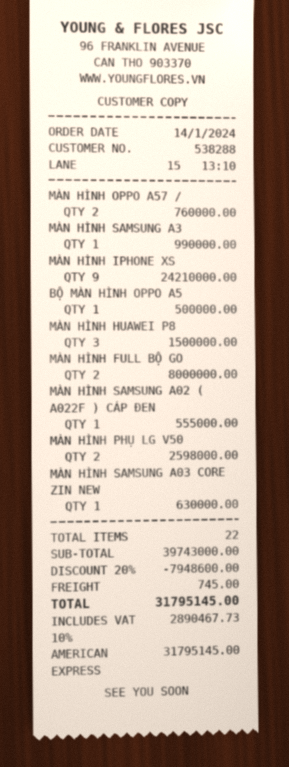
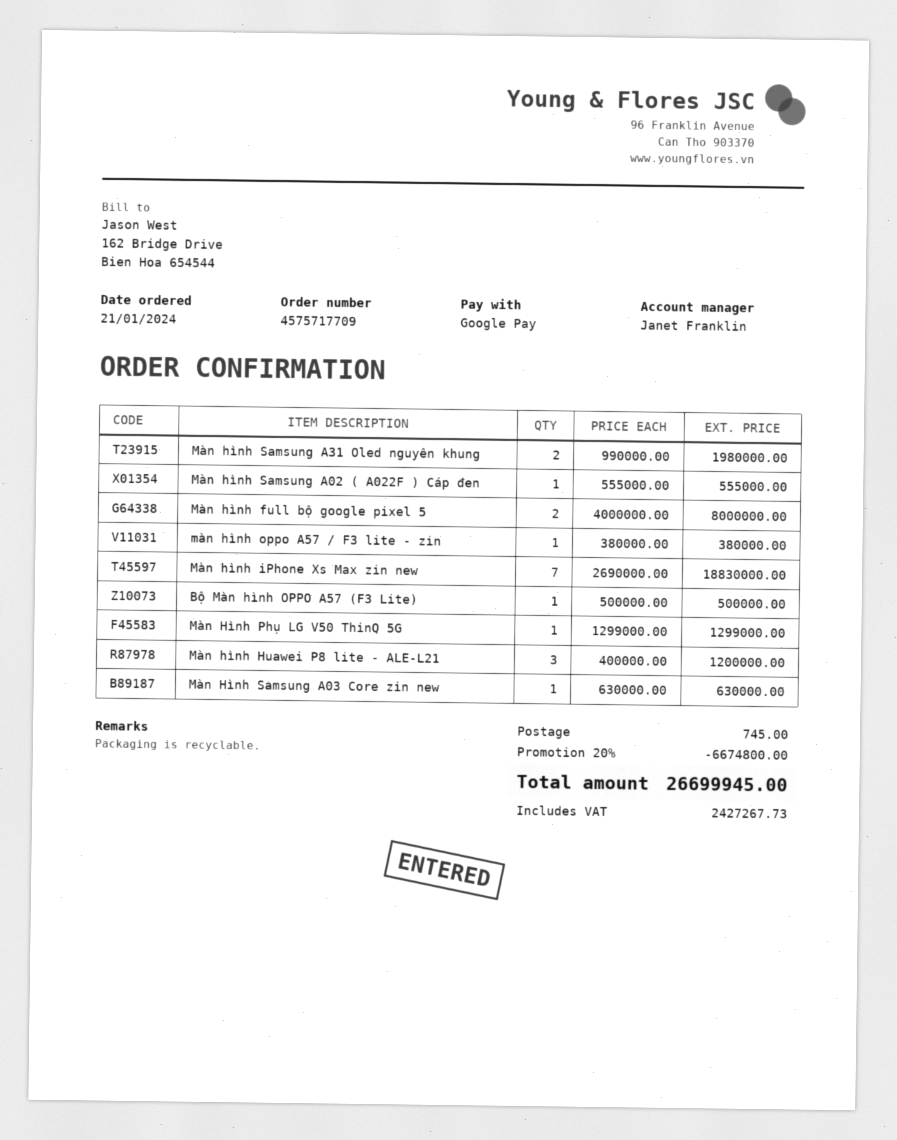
order date: 2024-01-14 -> 2024-01-21
payment method: American Express -> Google Pay
MÀN HÌNH OPPO A57 /: 2 for 760000.00 -> 1 for 380000.00
MÀN HÌNH SAMSUNG A3: 1 for 990000.00 -> 2 for 1980000.00
MÀN HÌNH IPHONE XS: 9 for 24210000.00 -> 7 for 18830000.00
MÀN HÌNH HUAWEI P8: 3 for 1500000.00 -> 3 for 1200000.00
MÀN HÌNH PHỤ LG V50: 2 for 2598000.00 -> 1 for 1299000.00
discount: 20% = 7948600.00 -> 20% = 6674800.00
tax: 2890467.73 -> 2427267.73
total: 31795145.00 -> 26699945.00

